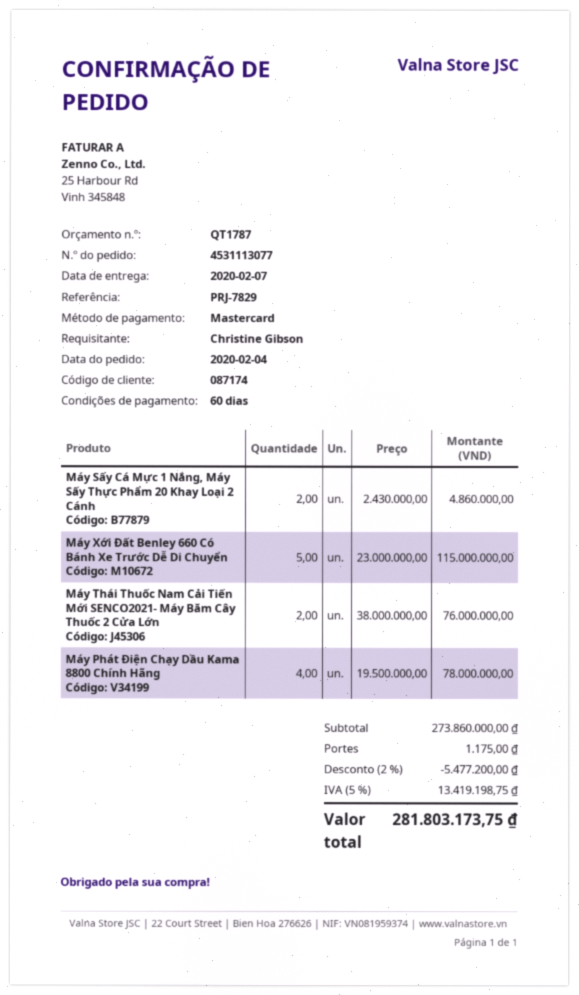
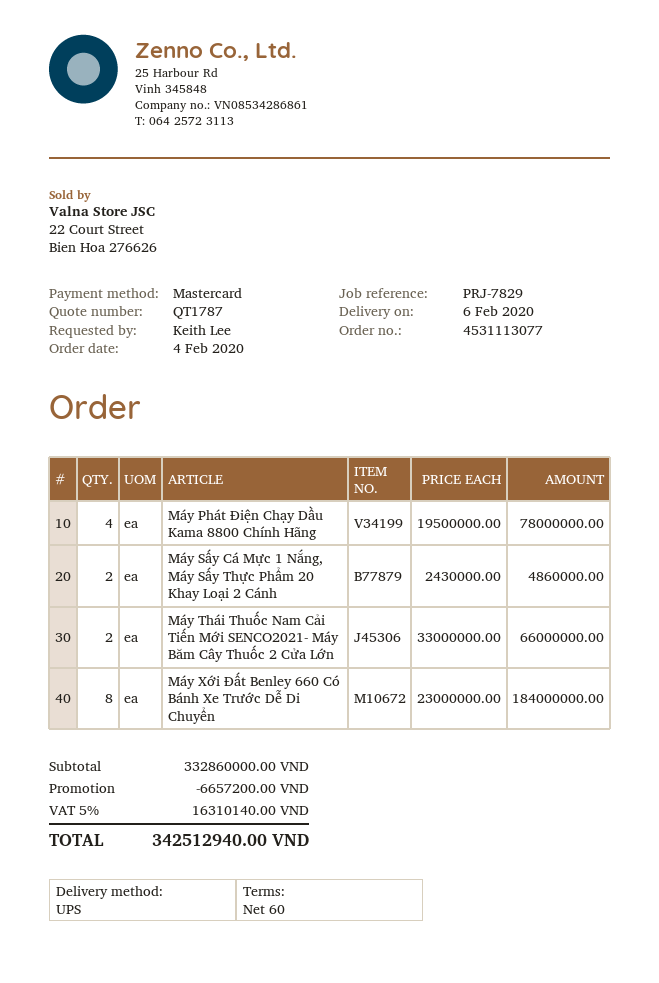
delivery date: 2020-02-07 -> 2020-02-06
ordered by: Christine Gibson -> Keith Lee
Máy Xới Đất Benley 660 Có Bánh Xe Trước Dễ Di Chuyển: 5 x 23000000.00 = 115000000.00 -> 8 x 23000000.00 = 184000000.00
Máy Thái Thuốc Nam Cải Tiến Mới SENCO2021- Máy Băm Cây Thuốc 2 Cửa Lớn: 2 x 38000000.00 = 76000000.00 -> 2 x 33000000.00 = 66000000.00
subtotal: 273860000.00 -> 332860000.00
discount: 5477200.00 -> 6657200.00
shipping: 1175.00 -> none
tax: 5% = 13419198.75 -> 5% = 16310140.00
total: 281803173.75 -> 342512940.00

